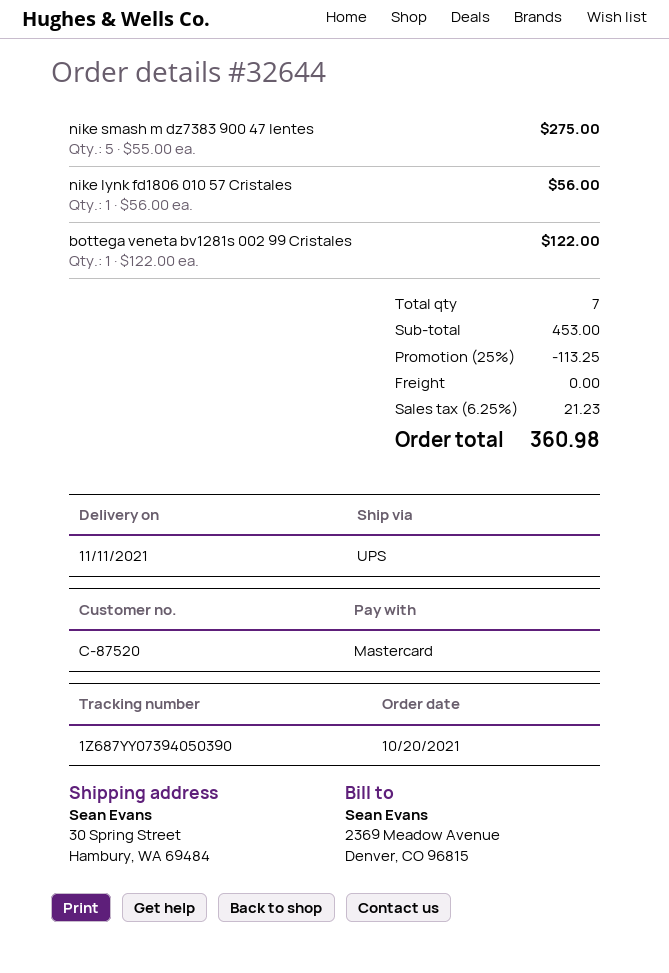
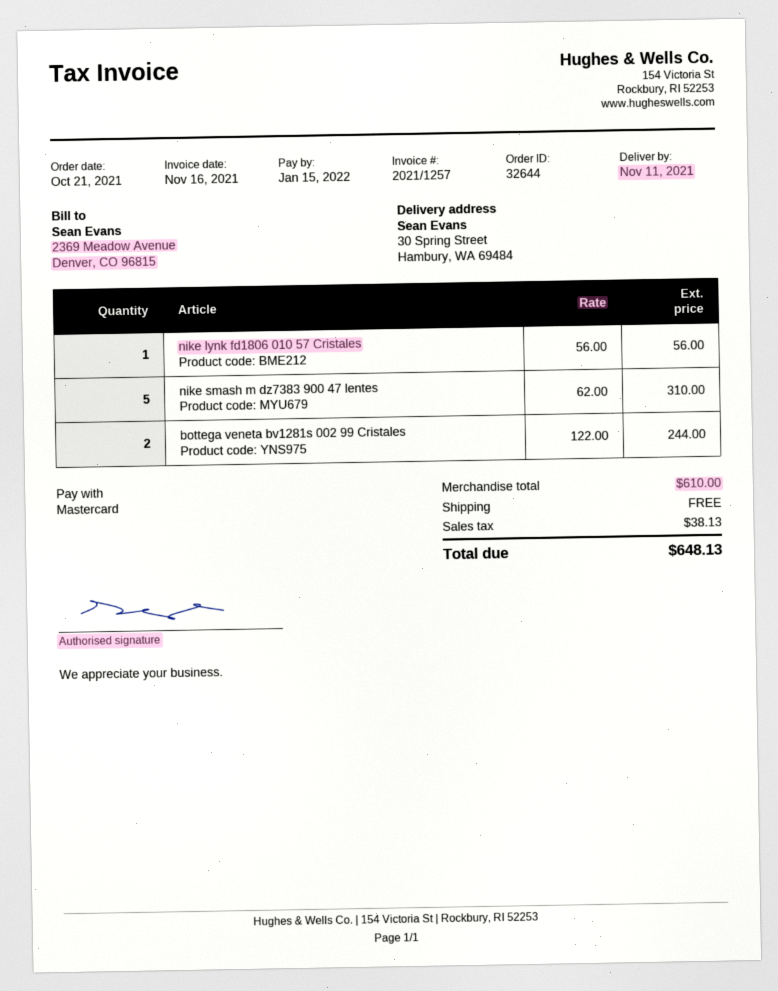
order date: 2021-10-20 -> 2021-10-21
nike smash m dz7383 900 47 lentes: 5 x 55.00 = 275.00 -> 5 x 62.00 = 310.00
bottega veneta bv1281s 002 99 Cristales: 1 x 122.00 = 122.00 -> 2 x 122.00 = 244.00
subtotal: 453.00 -> 610.00
discount: 25% = 113.25 -> none
tax: 21.23 -> 38.13
total: 360.98 -> 648.13

